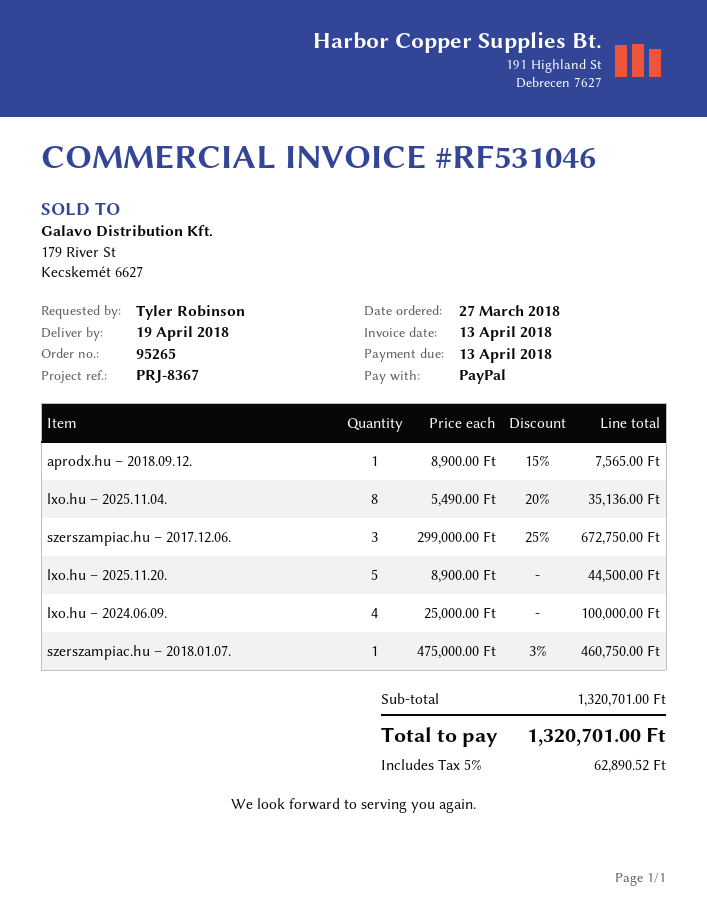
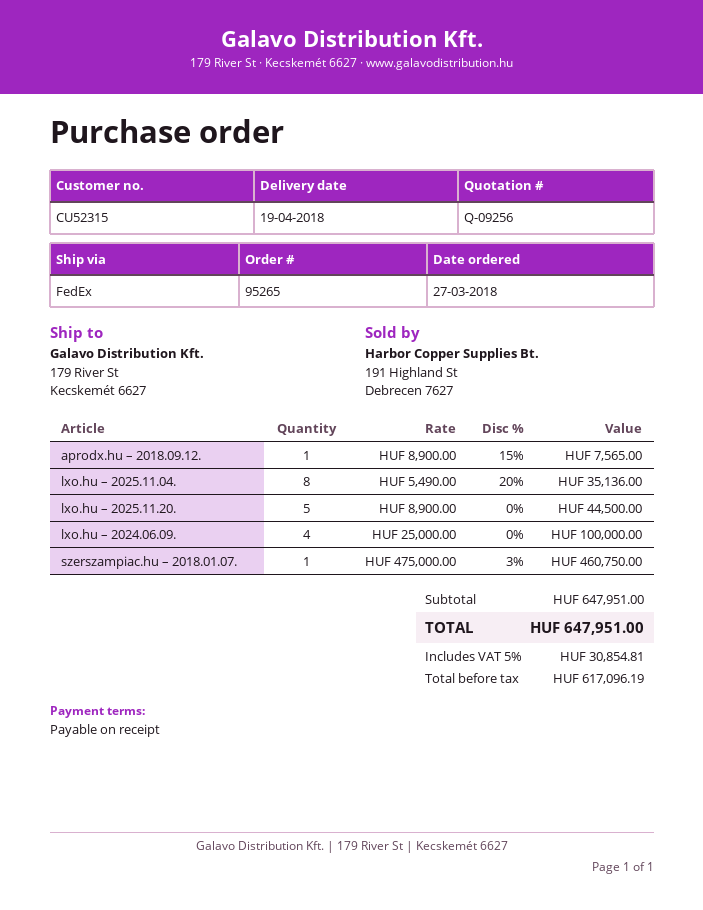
szerszampiac.hu – 2017.12.06.: 3 x 299000.00 - 25% = 672750.00 -> none
subtotal: 1320701.00 -> 647951.00
tax: 5% = 62890.52 -> 5% = 30854.81
total: 1320701.00 -> 647951.00

